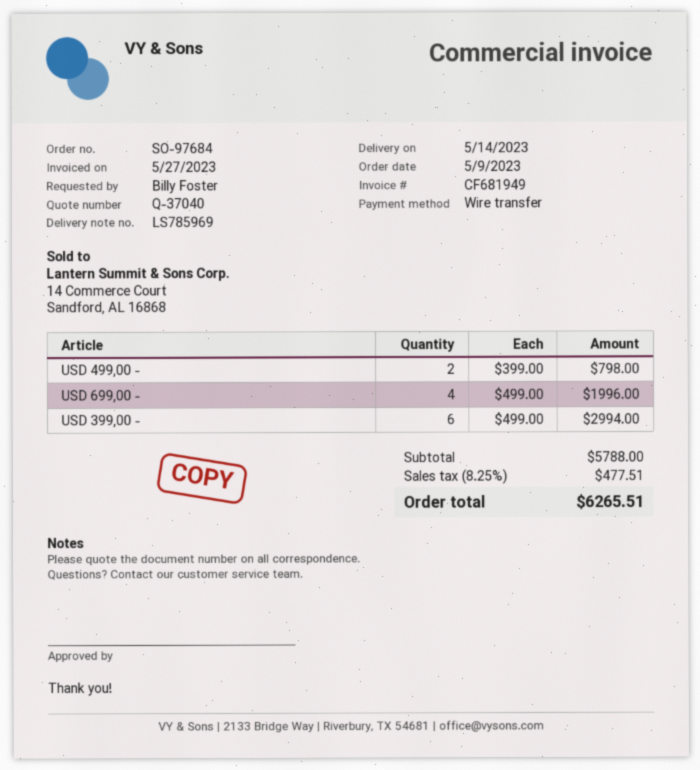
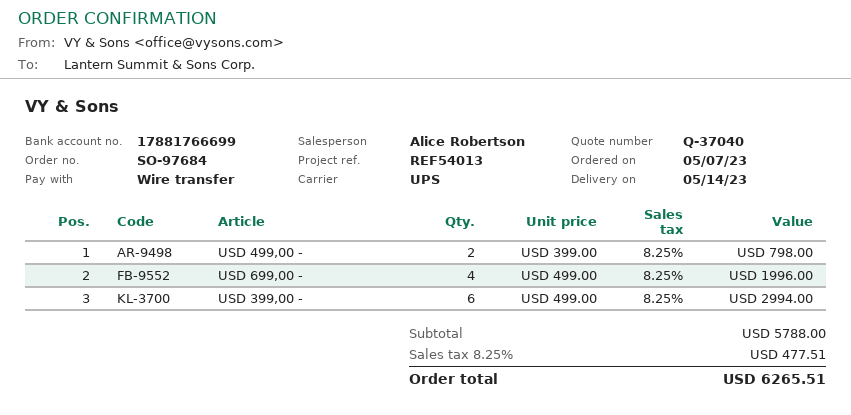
order date: 2023-05-09 -> 2023-05-07

